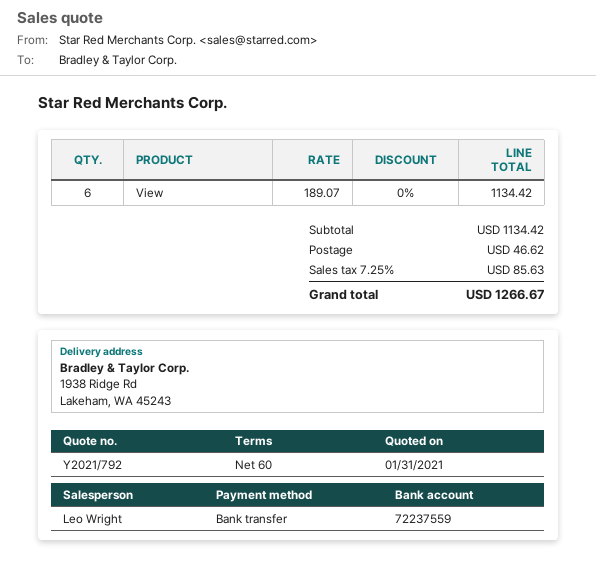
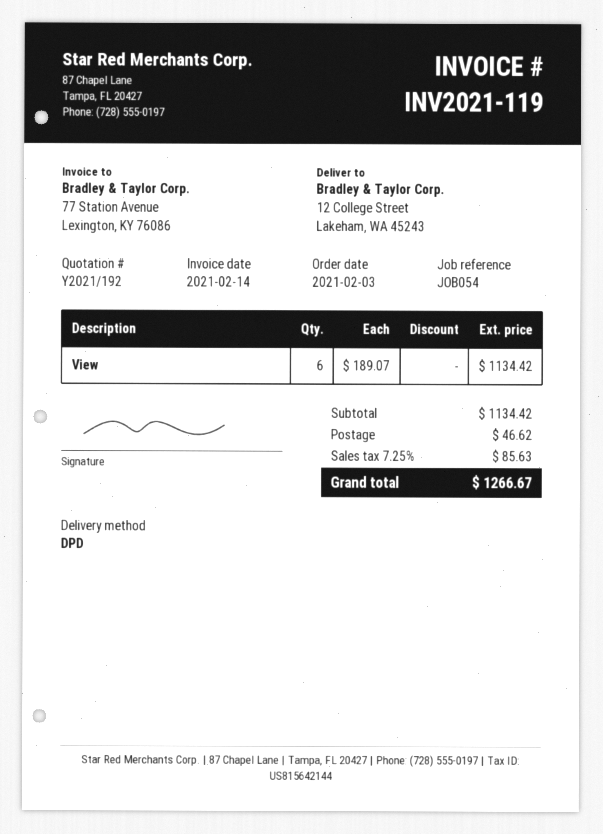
quote number: Y2021/792 -> Y2021/192
ship to: 1938 Ridge Rd, Lakeham, WA 45243 -> 12 College Street, Lakeham, WA 45243

